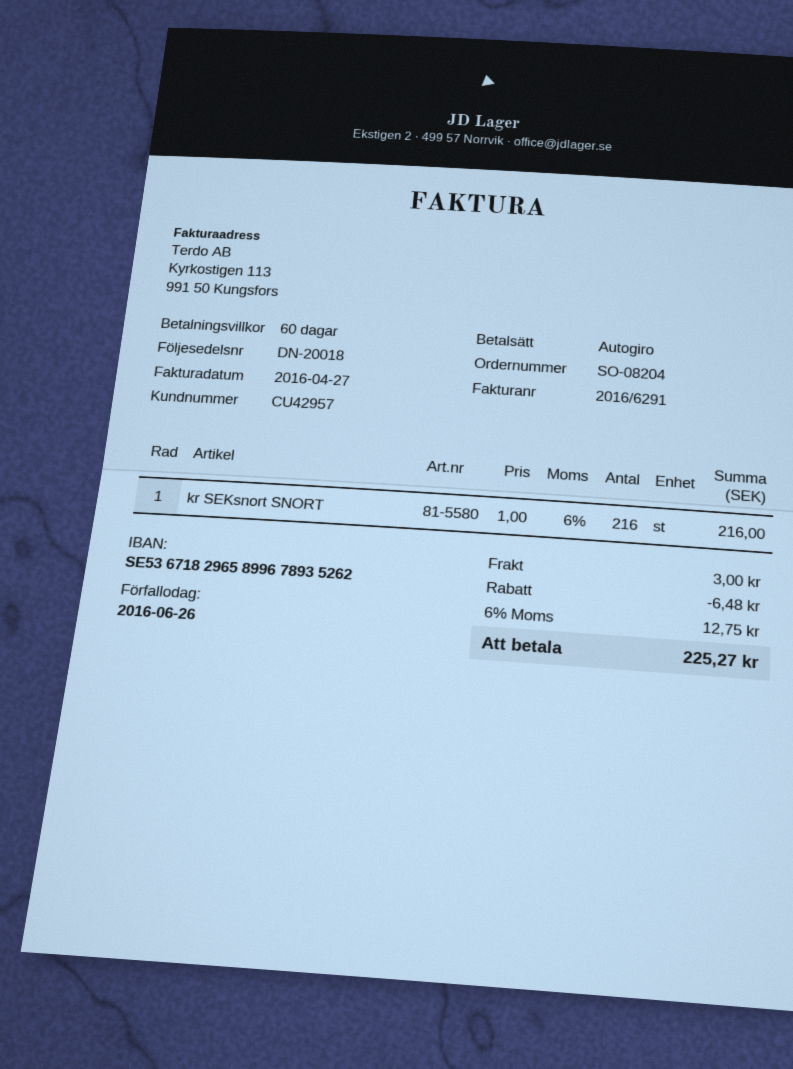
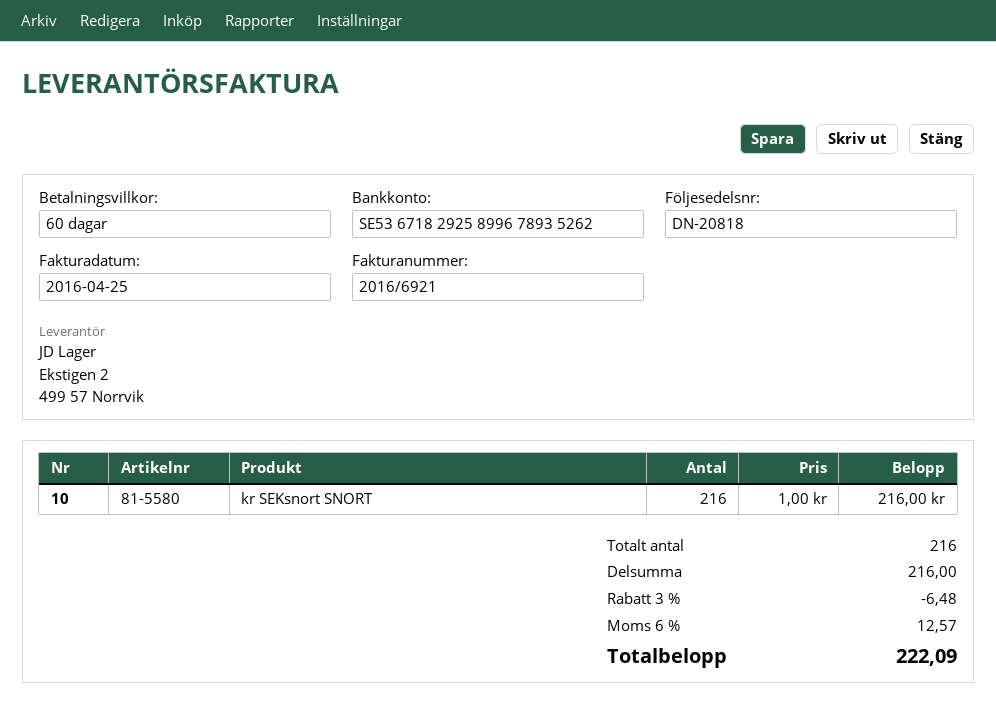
delivery note number: DN-20018 -> DN-20818
invoice number: 2016/6291 -> 2016/6921
invoice date: 2016-04-27 -> 2016-04-25
bank account: SE5367182965899678935262 -> SE5367182925899678935262
shipping: 3.00 -> none
tax: 6% = 12.75 -> 6% = 12.57
total: 225.27 -> 222.09

